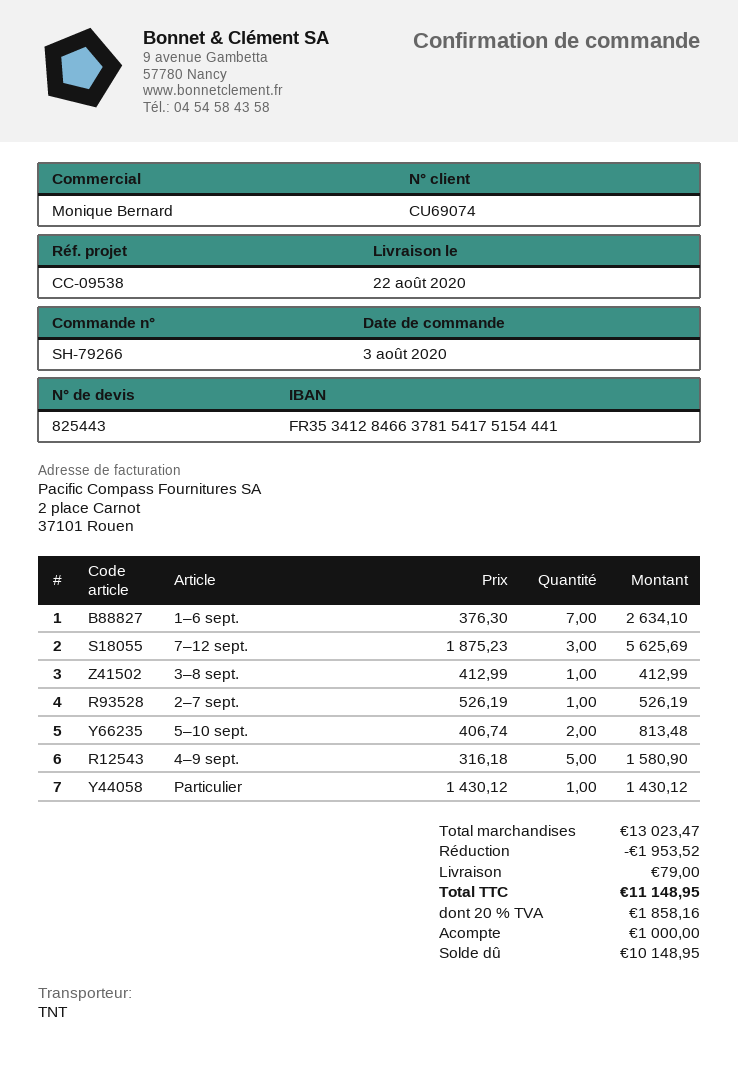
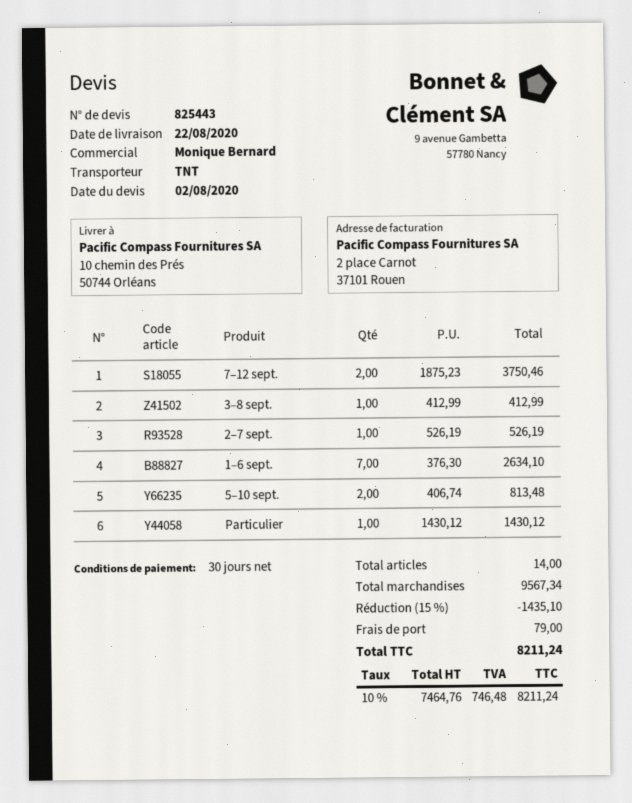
7–12 sept.: 3 x 1875.23 = 5625.69 -> 2 x 1875.23 = 3750.46
4–9 sept.: 5 x 316.18 = 1580.90 -> none
subtotal: 13023.47 -> 9567.34
discount: 1953.52 -> 1435.10
tax: 20% = 1858.16 -> 10% = 746.48
total: 11148.95 -> 8211.24

